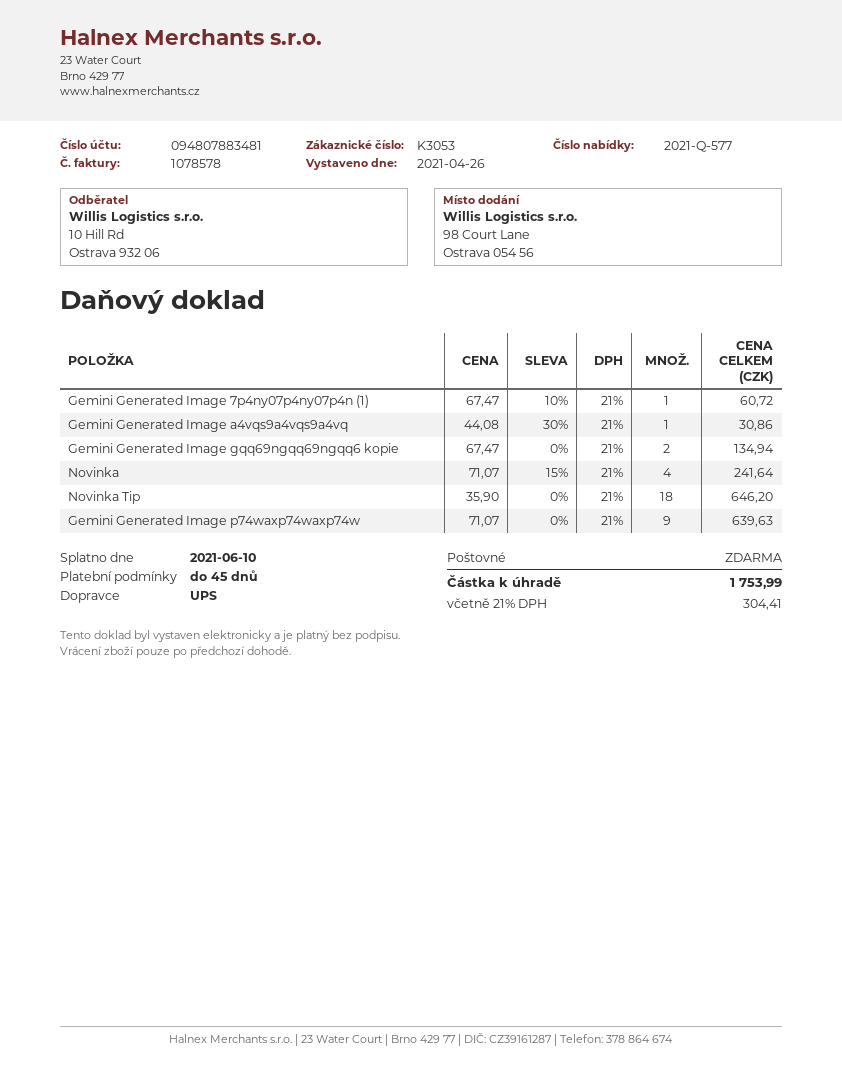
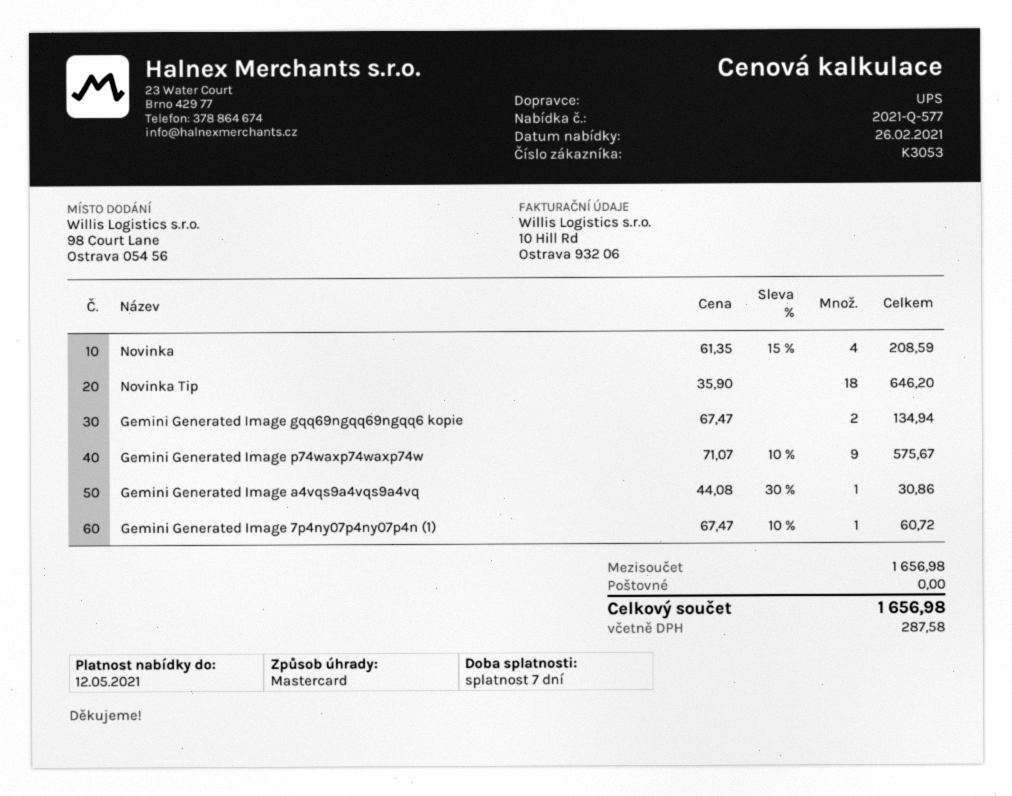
payment terms: 45 days -> 7 days
Novinka: 4 x 71.07 - 15% = 241.64 -> 4 x 61.35 - 15% = 208.59
Gemini Generated Image p74waxp74waxp74w: 9 x 71.07 = 639.63 -> 9 x 71.07 - 10% = 575.67
tax: 304.41 -> 287.58
total: 1753.99 -> 1656.98

